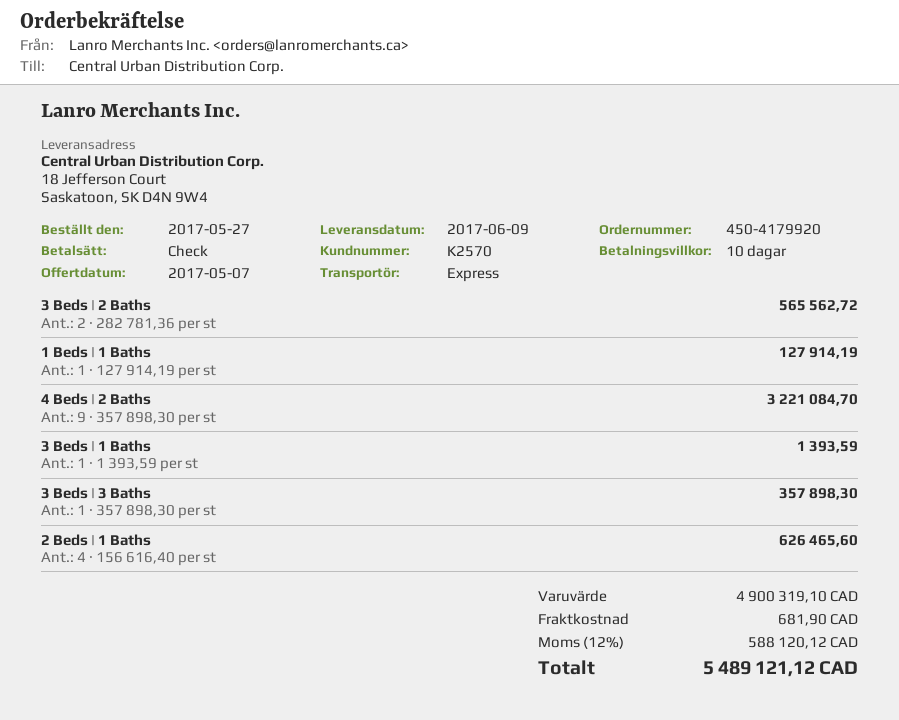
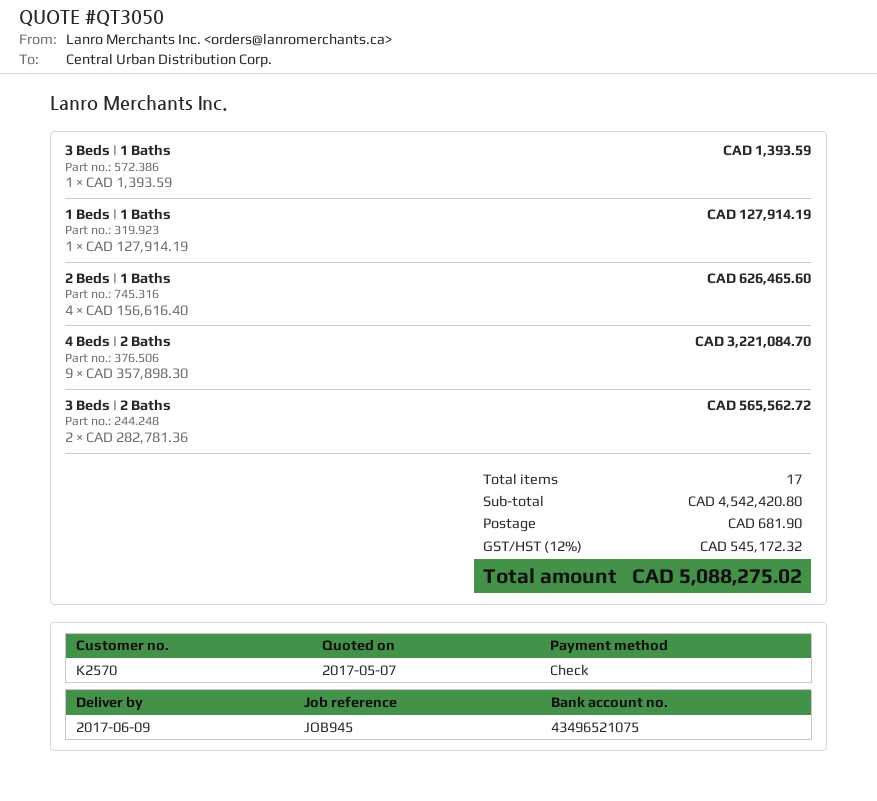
3 Beds | 3 Baths: 1 x 357898.30 = 357898.30 -> none
subtotal: 4900319.10 -> 4542420.80
tax: 12% = 588120.12 -> 12% = 545172.32
total: 5489121.12 -> 5088275.02

